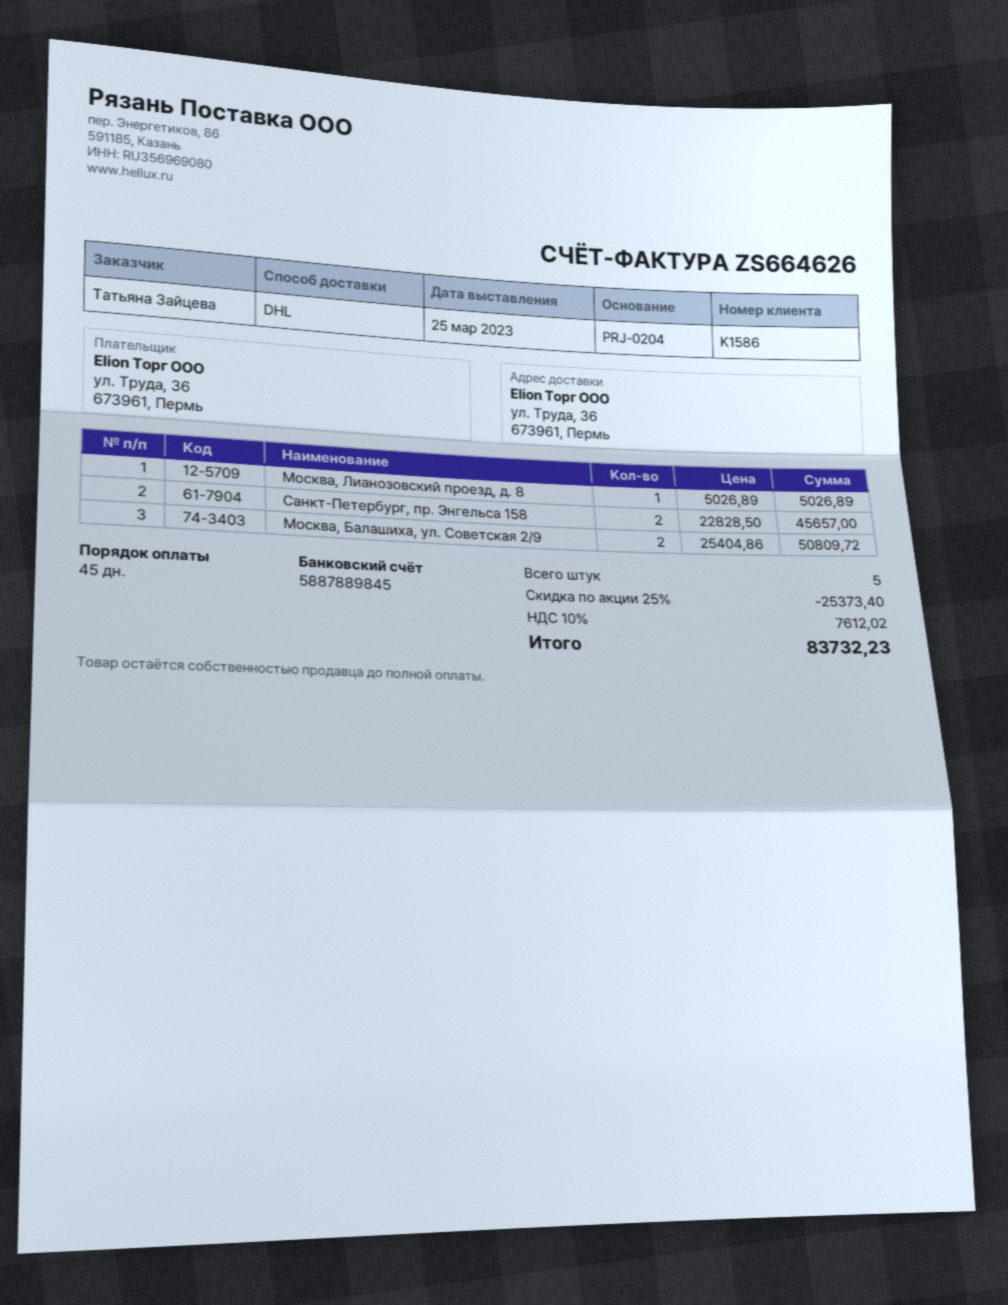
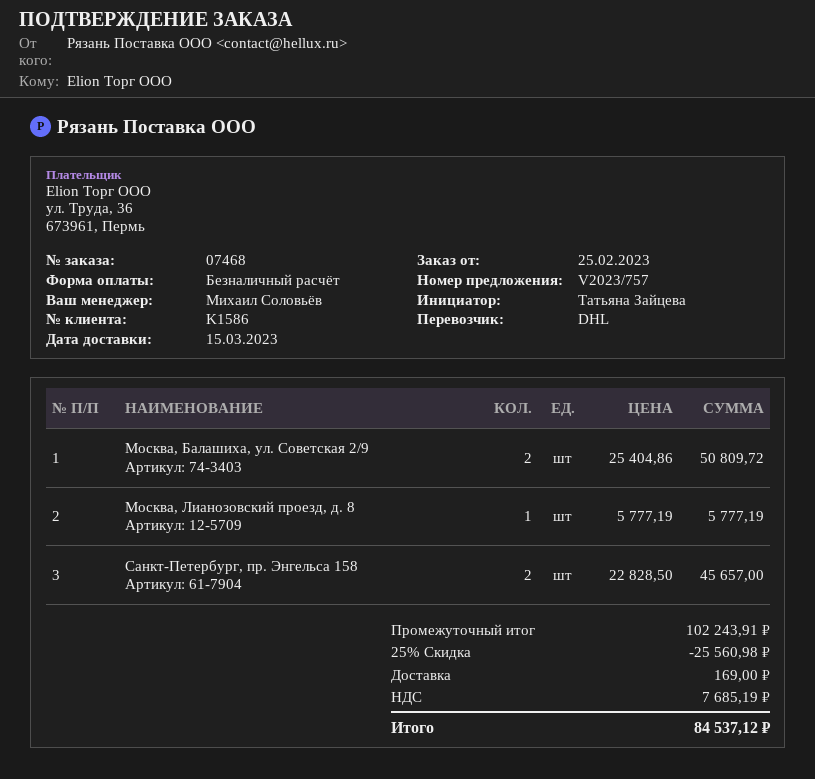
Москва, Лианозовский проезд, д. 8: 1 x 5026.89 = 5026.89 -> 1 x 5777.19 = 5777.19
discount: 25% = 25373.40 -> 25% = 25560.98
shipping: none -> 169.00
tax: 7612.02 -> 7685.19
total: 83732.23 -> 84537.12

